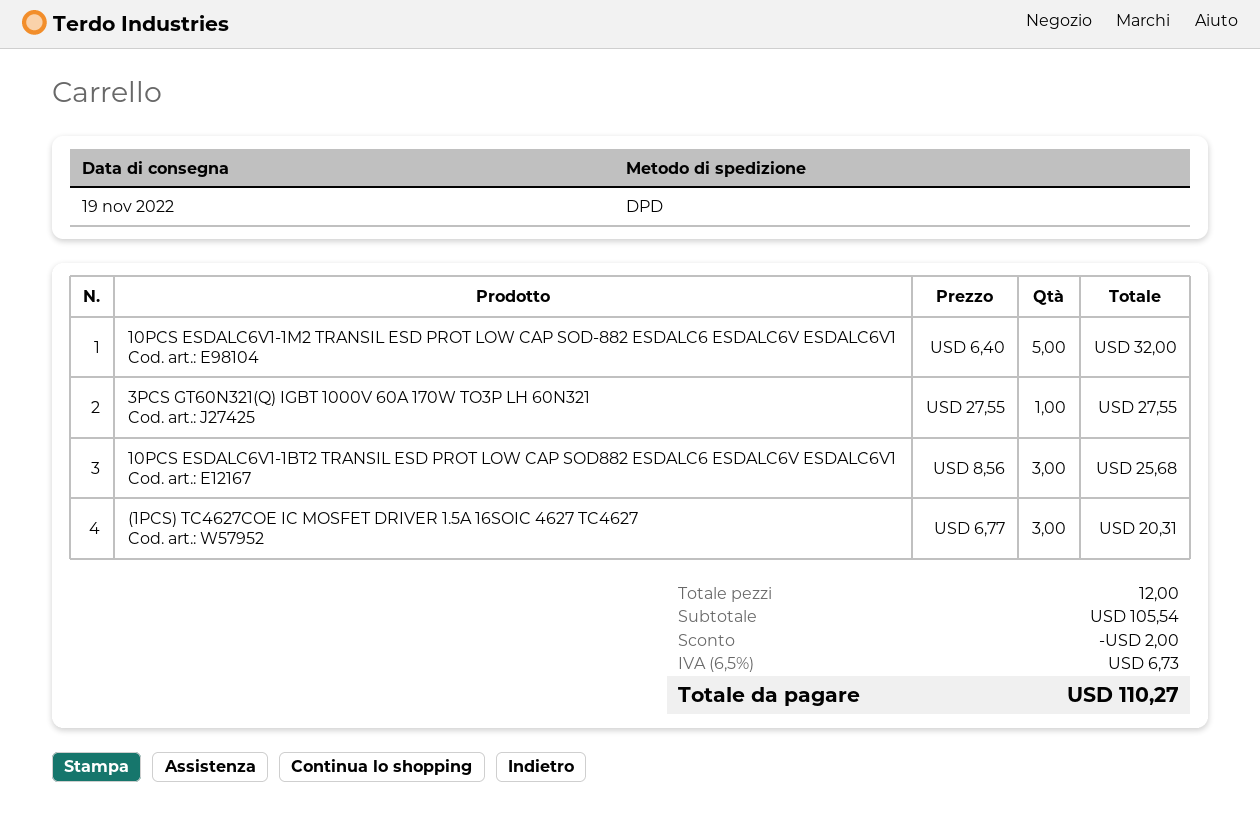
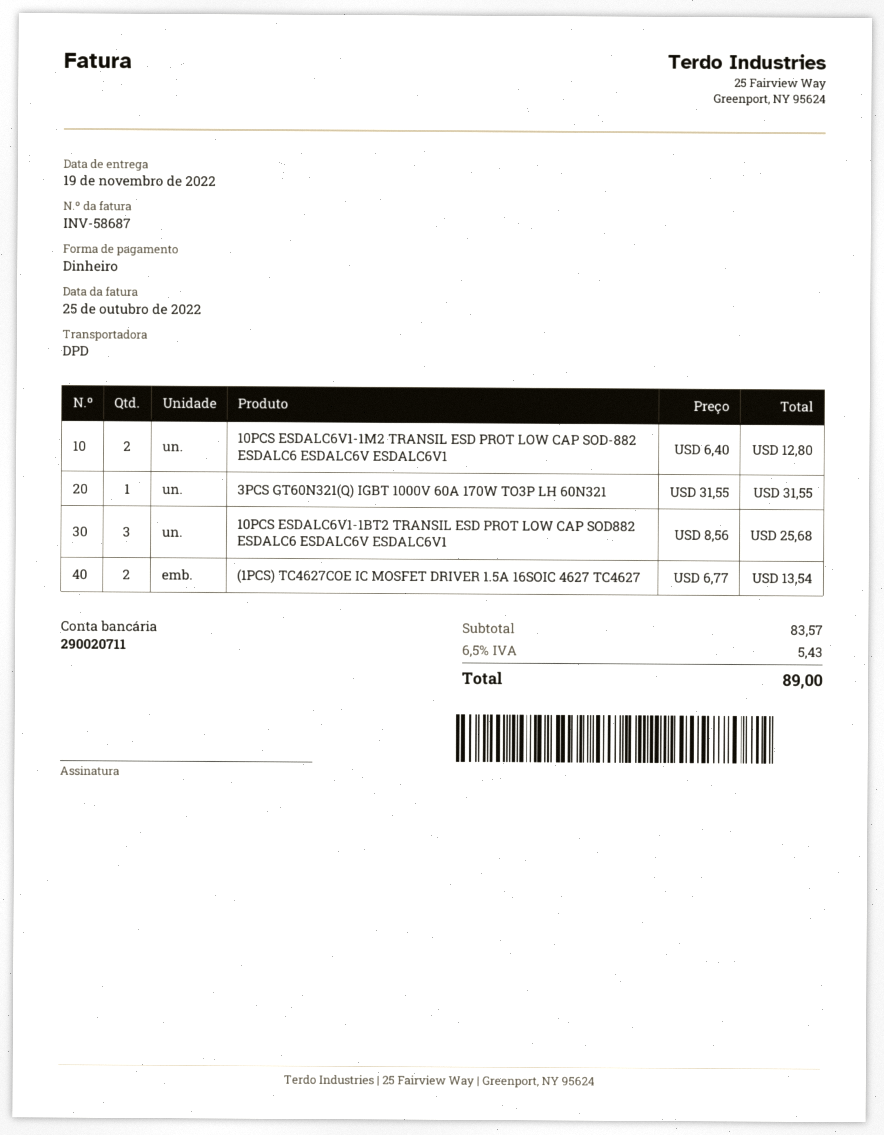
10PCS ESDALC6V1-1M2 TRANSIL ESD PROT LOW CAP SOD-882 ESDALC6 ESDALC6V ESDALC6V1: 5 x 6.40 = 32.00 -> 2 x 6.40 = 12.80
3PCS GT60N321(Q) IGBT 1000V 60A 170W TO3P LH 60N321: 1 x 27.55 = 27.55 -> 1 x 31.55 = 31.55
(1PCS) TC4627COE IC MOSFET DRIVER 1.5A 16SOIC 4627 TC4627: 3 x 6.77 = 20.31 -> 2 x 6.77 = 13.54
subtotal: 105.54 -> 83.57
discount: 2.00 -> none
tax: 6.5% = 6.73 -> 6.5% = 5.43
total: 110.27 -> 89.00

